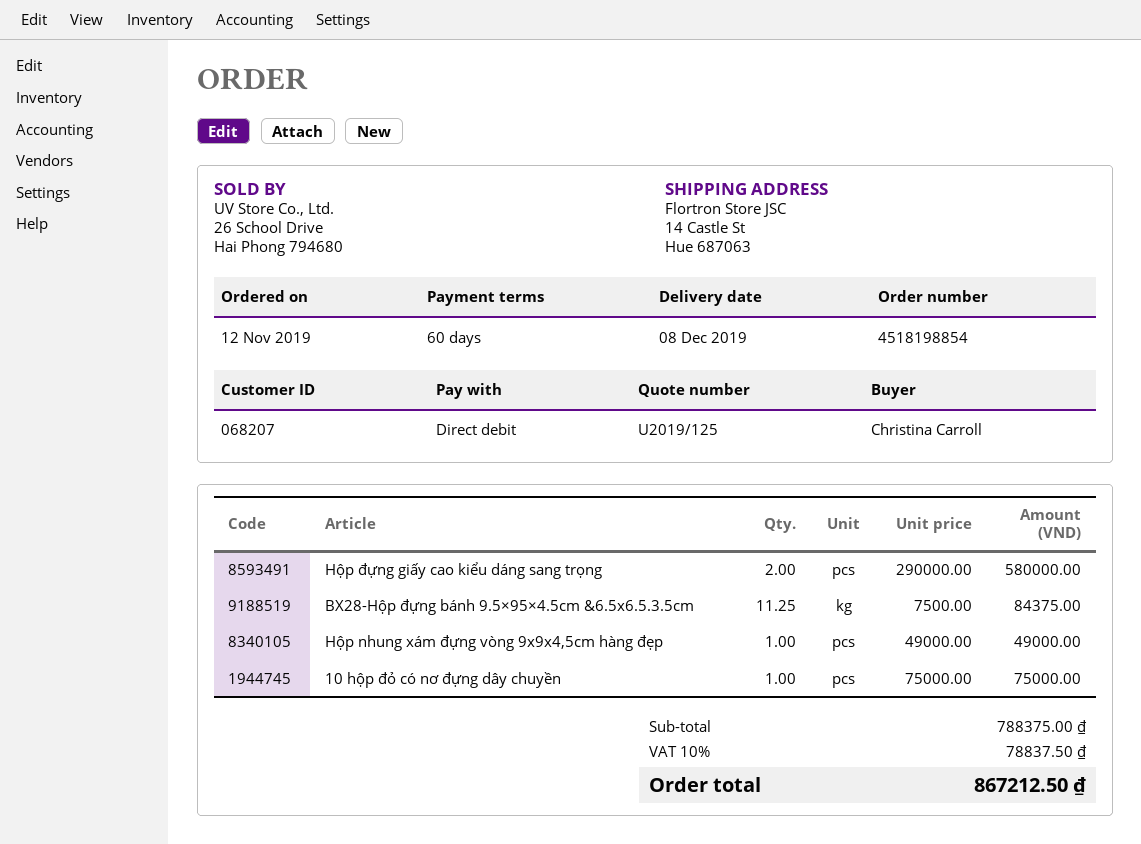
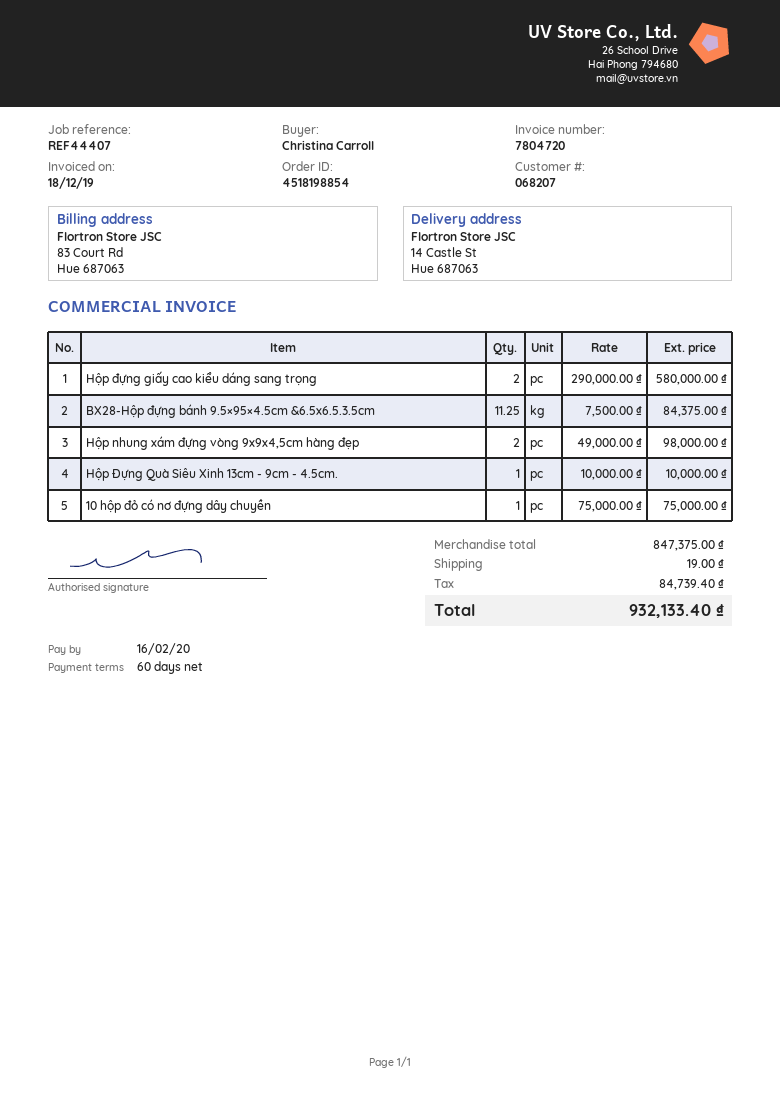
Hộp nhung xám đựng vòng 9x9x4,5cm hàng đẹp: 1 x 49000.00 = 49000.00 -> 2 x 49000.00 = 98000.00
Hộp Đựng Quà Siêu Xinh 13cm - 9cm - 4.5cm.: none -> 1 x 10000.00 = 10000.00
subtotal: 788375.00 -> 847375.00
shipping: none -> 19.00
tax: 78837.50 -> 84739.40
total: 867212.50 -> 932133.40

